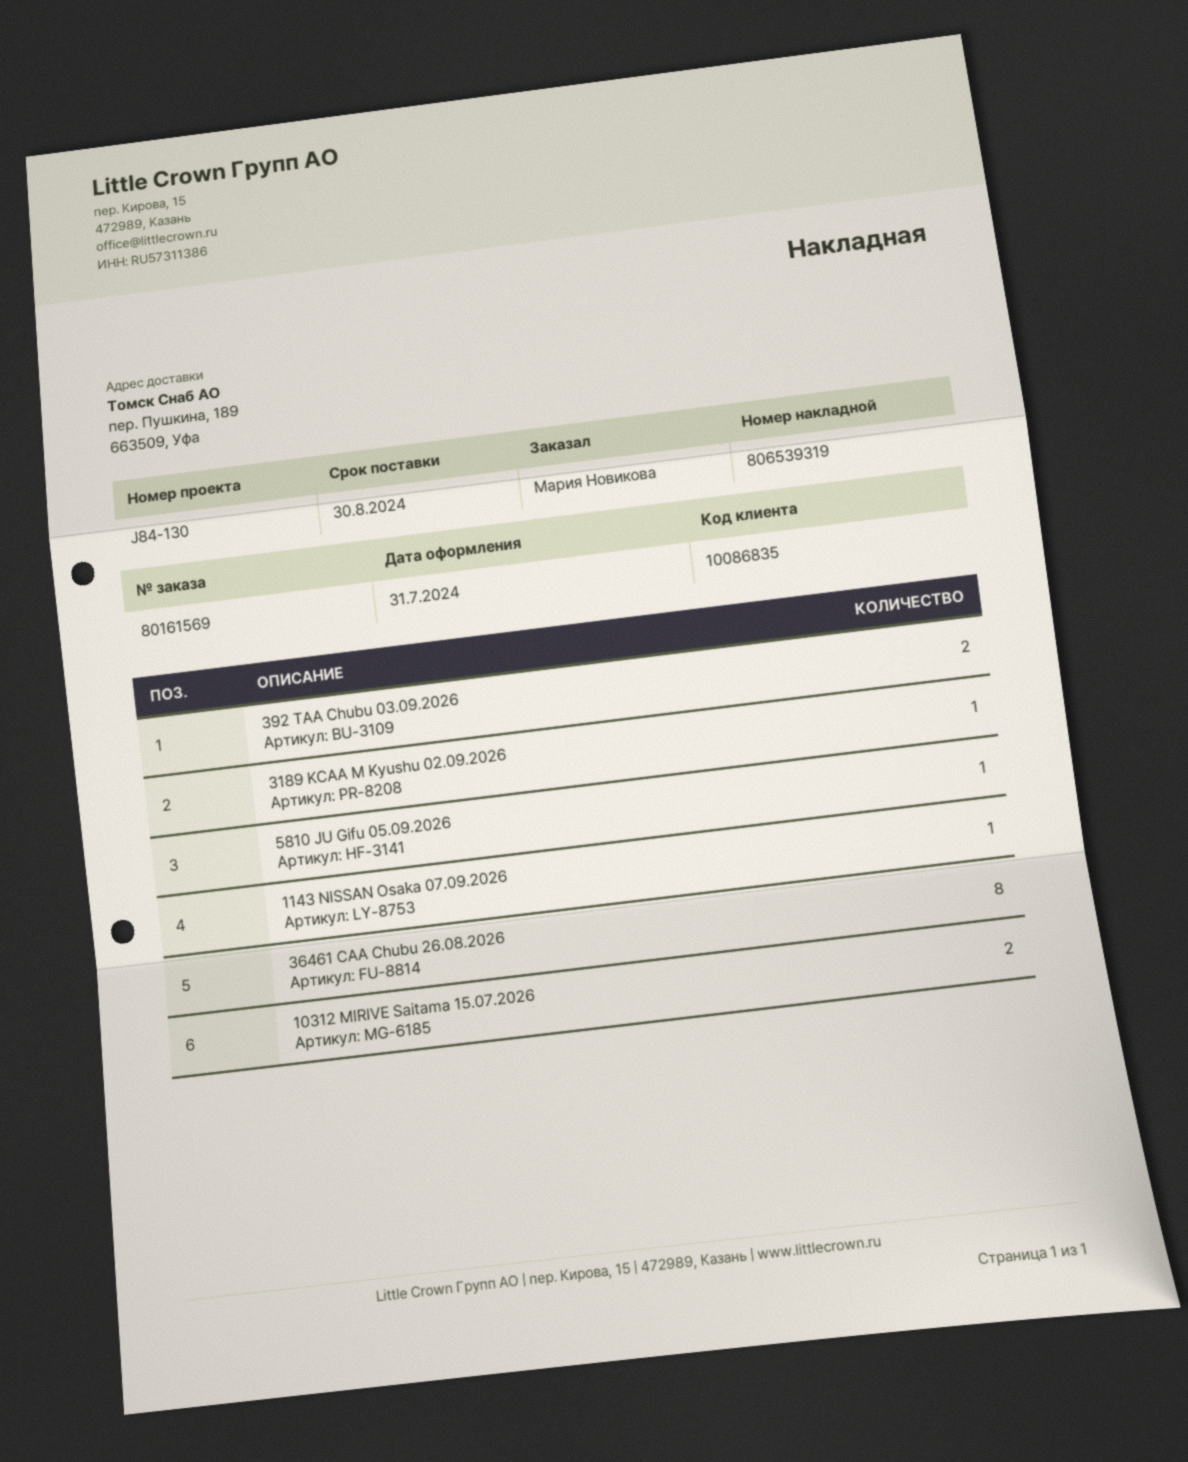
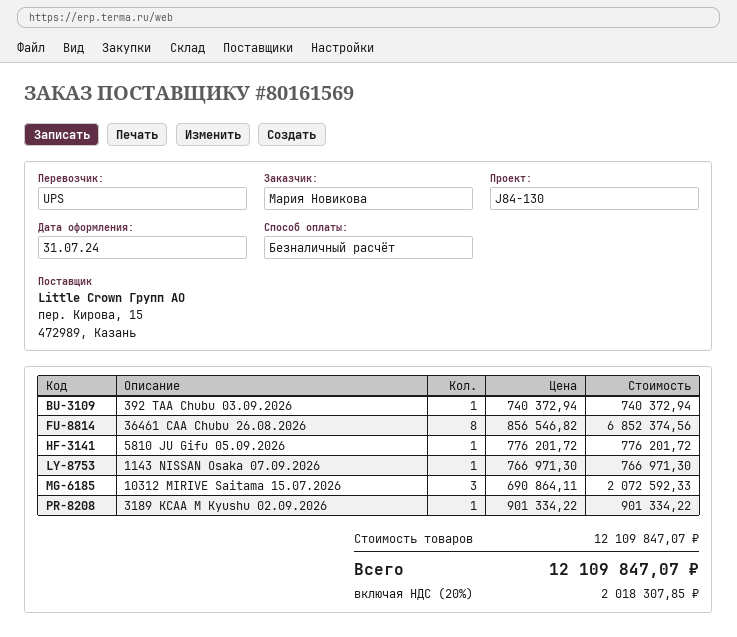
392 TAA Chubu 03.09.2026: 2 -> 1
10312 MIRIVE Saitama 15.07.2026: 2 -> 3

